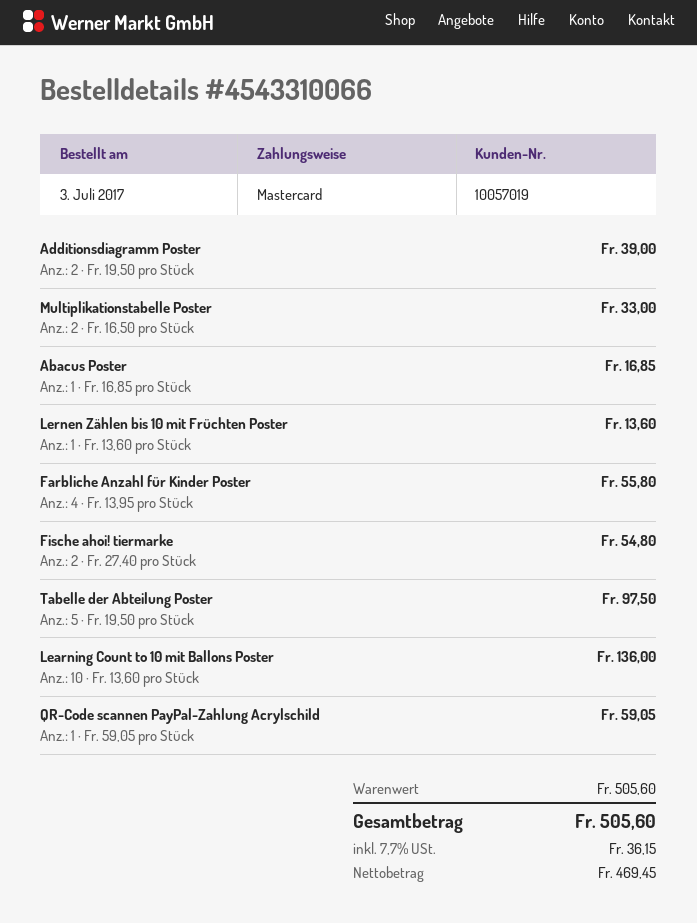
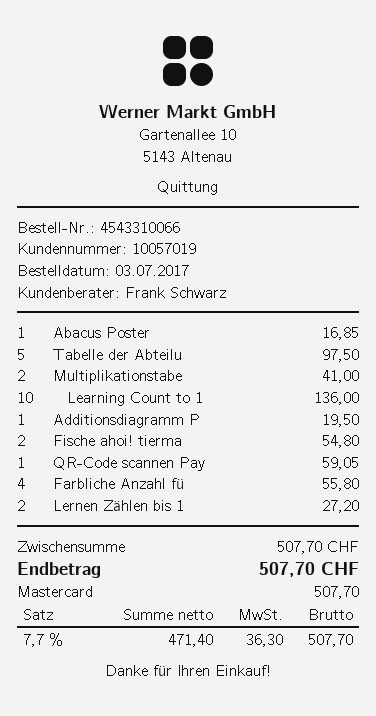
Additionsdiagramm Poster: 2 for 39.00 -> 1 for 19.50
Multiplikationstabelle Poster: 2 for 33.00 -> 2 for 41.00
Lernen Zählen bis 10 mit Früchten Poster: 1 for 13.60 -> 2 for 27.20
subtotal: 505.60 -> 507.70
net: 469.45 -> 471.40
tax: 7.7% = 36.15 -> 7.7% = 36.30
total: 505.60 -> 507.70

